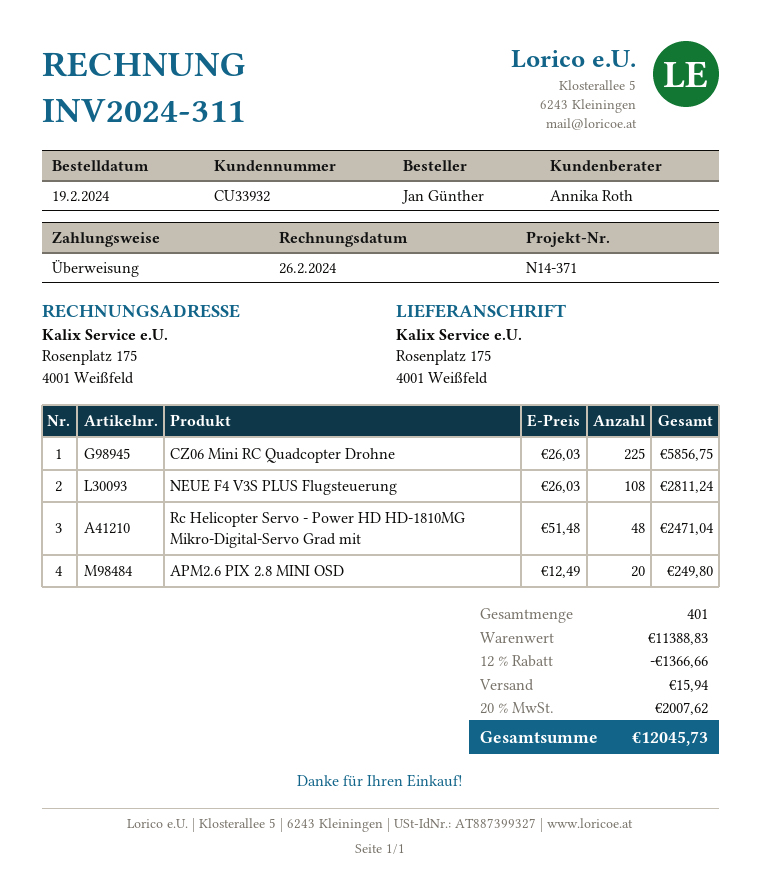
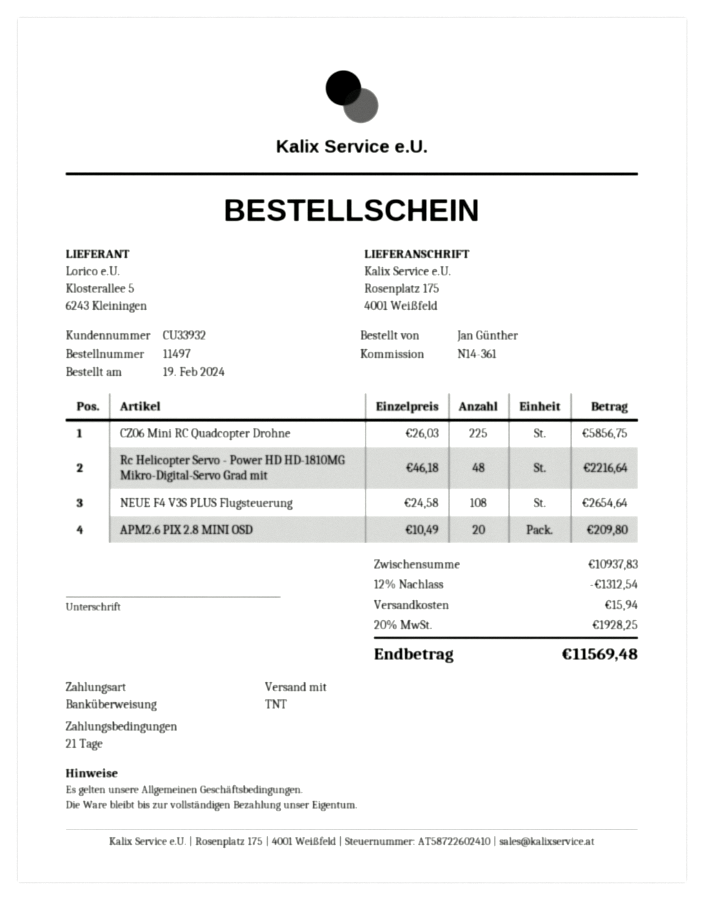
reference: N14-371 -> N14-361
NEUE F4 V3S PLUS Flugsteuerung: 108 x 26.03 = 2811.24 -> 108 x 24.58 = 2654.64
Rc Helicopter Servo - Power HD HD-1810MG Mikro-Digital-Servo Grad mit: 48 x 51.48 = 2471.04 -> 48 x 46.18 = 2216.64
APM2.6 PIX 2.8 MINI OSD: 20 x 12.49 = 249.80 -> 20 x 10.49 = 209.80
subtotal: 11388.83 -> 10937.83
discount: 12% = 1366.66 -> 12% = 1312.54
tax: 20% = 2007.62 -> 20% = 1928.25
total: 12045.73 -> 11569.48

